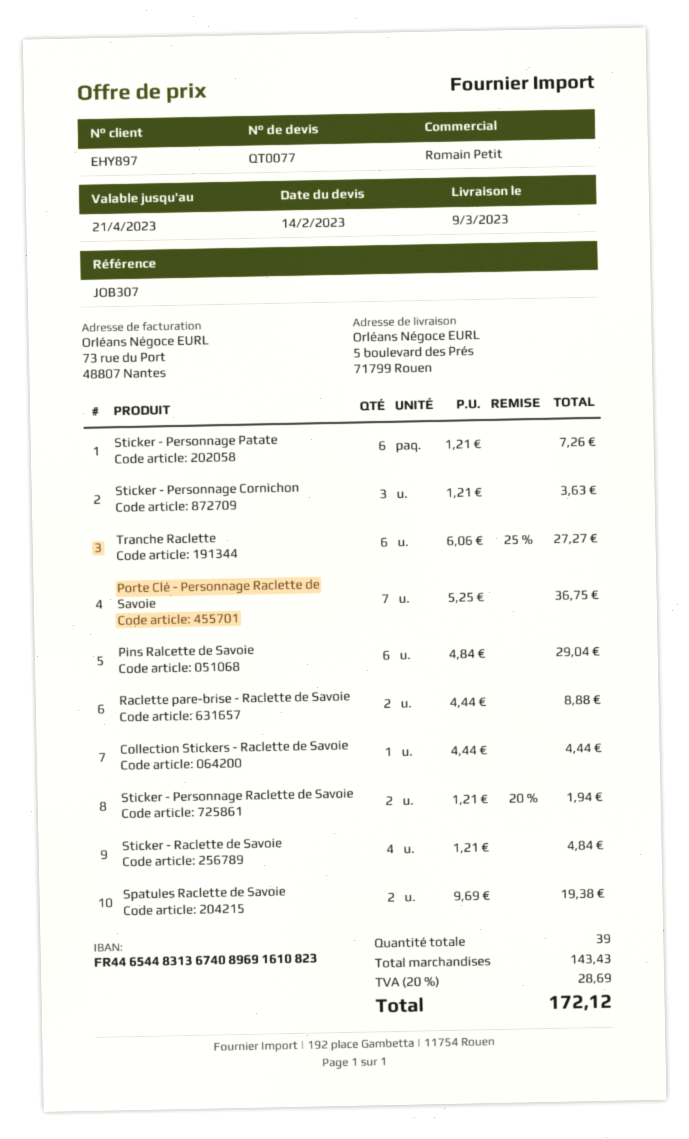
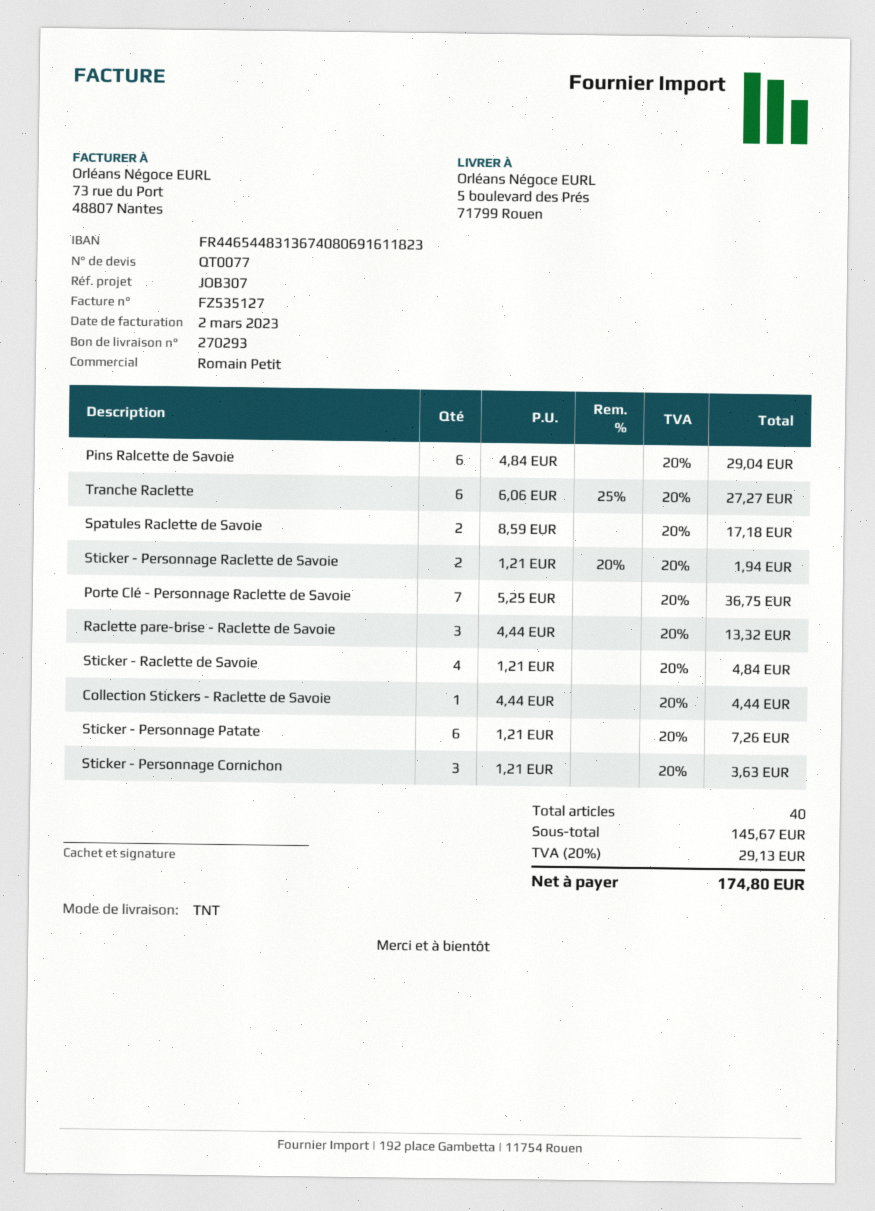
bank account: FR4465448313674089691610823 -> FR4465448313674080691611823
Raclette pare-brise - Raclette de Savoie: 2 x 4.44 = 8.88 -> 3 x 4.44 = 13.32
Spatules Raclette de Savoie: 2 x 9.69 = 19.38 -> 2 x 8.59 = 17.18
total quantity: 39 -> 40
subtotal: 143.43 -> 145.67
tax: 20% = 28.69 -> 20% = 29.13
total: 172.12 -> 174.80

